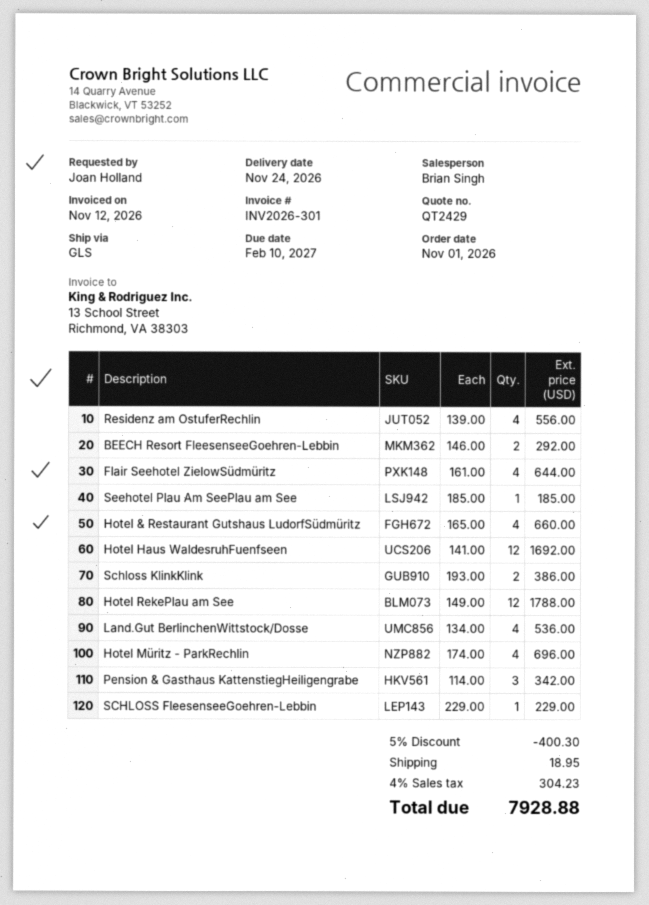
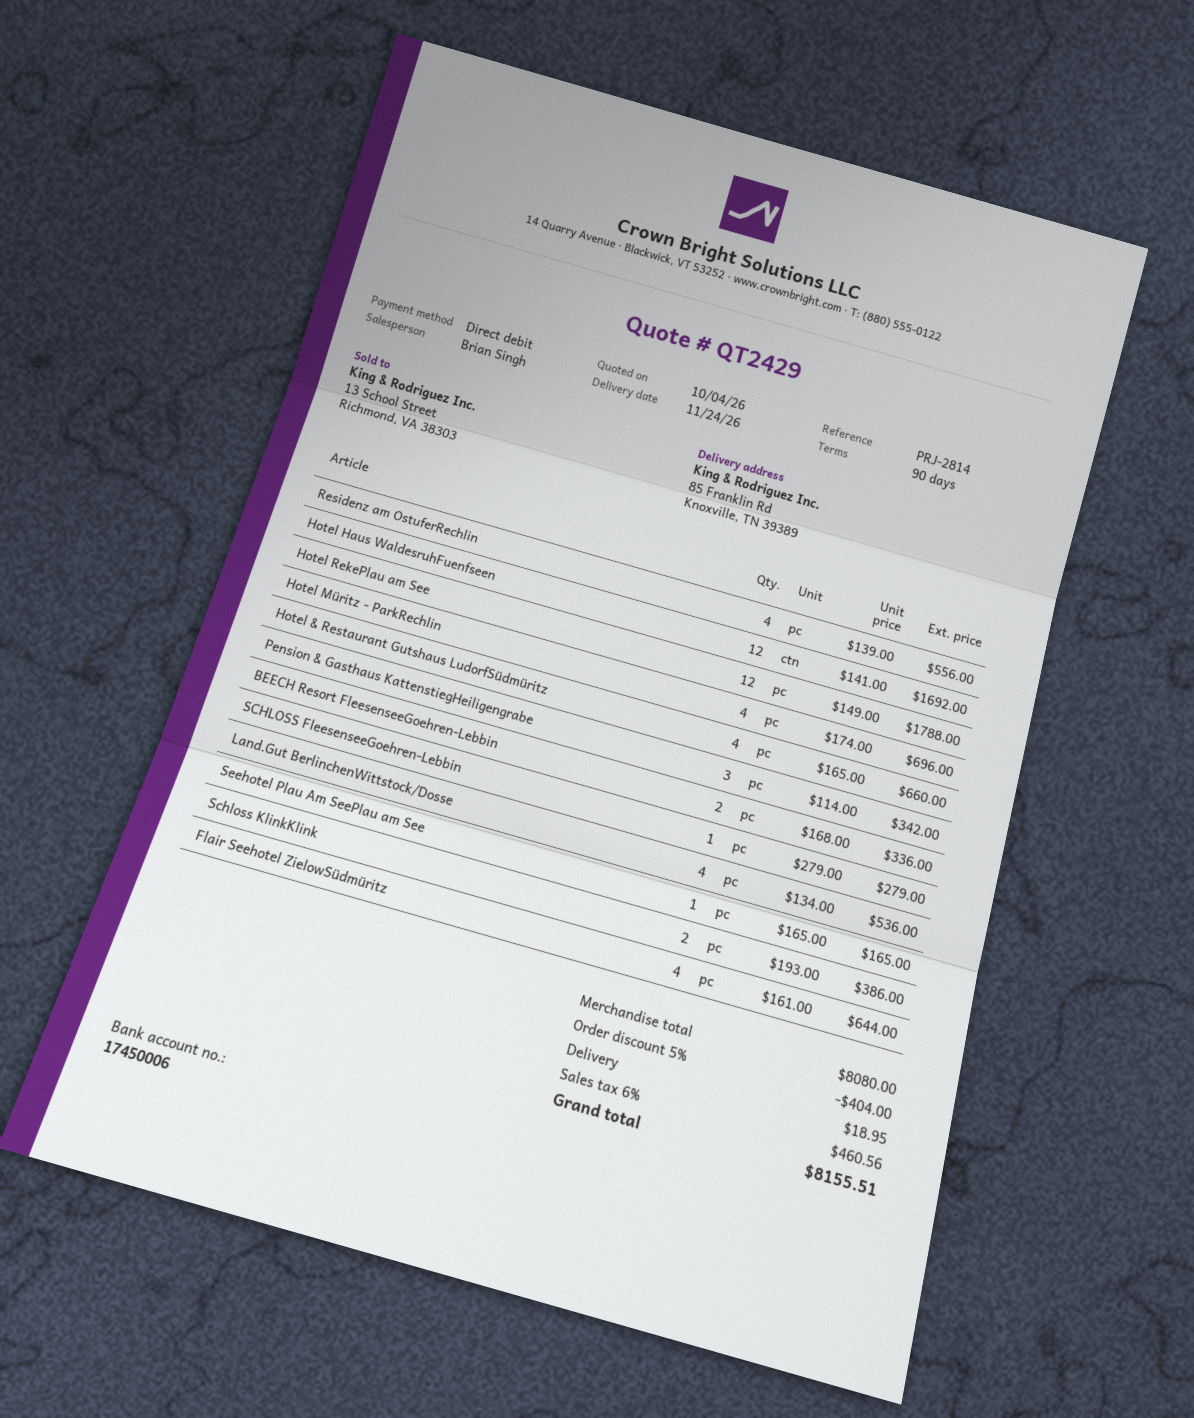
BEECH Resort FleesenseeGoehren-Lebbin: 2 x 146.00 = 292.00 -> 2 x 168.00 = 336.00
Seehotel Plau Am SeePlau am See: 1 x 185.00 = 185.00 -> 1 x 165.00 = 165.00
SCHLOSS FleesenseeGoehren-Lebbin: 1 x 229.00 = 229.00 -> 1 x 279.00 = 279.00
discount: 5% = 400.30 -> 5% = 404.00
tax: 4% = 304.23 -> 6% = 460.56
total: 7928.88 -> 8155.51

